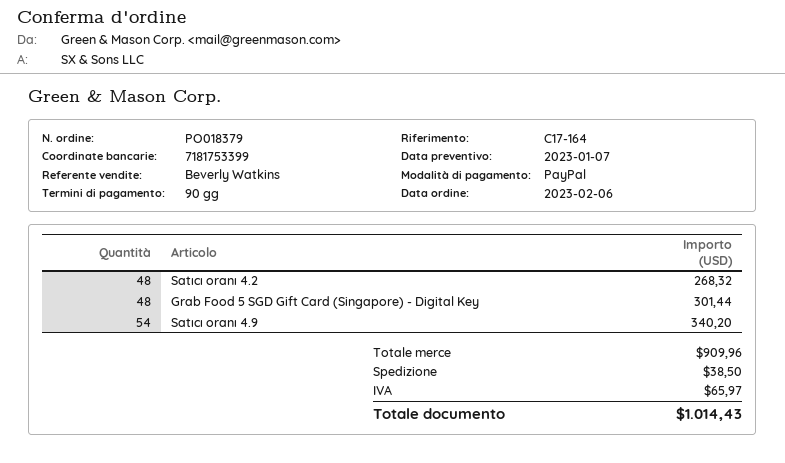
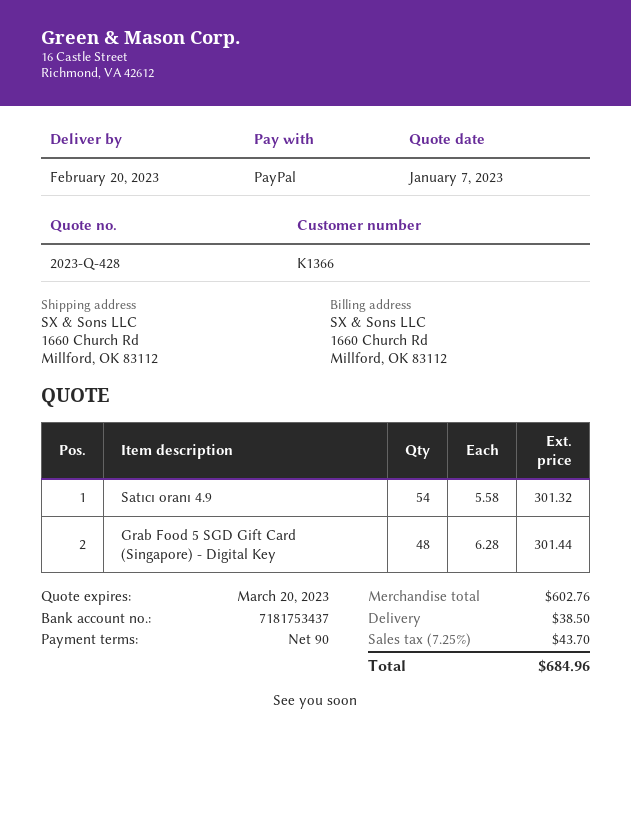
bank account: 7181753399 -> 7181753437
Satıcı oranı 4.2: 48 for 268.32 -> none
Satıcı oranı 4.9: 54 for 340.20 -> 54 for 301.32
subtotal: 909.96 -> 602.76
tax: 65.97 -> 43.70
total: 1014.43 -> 684.96

